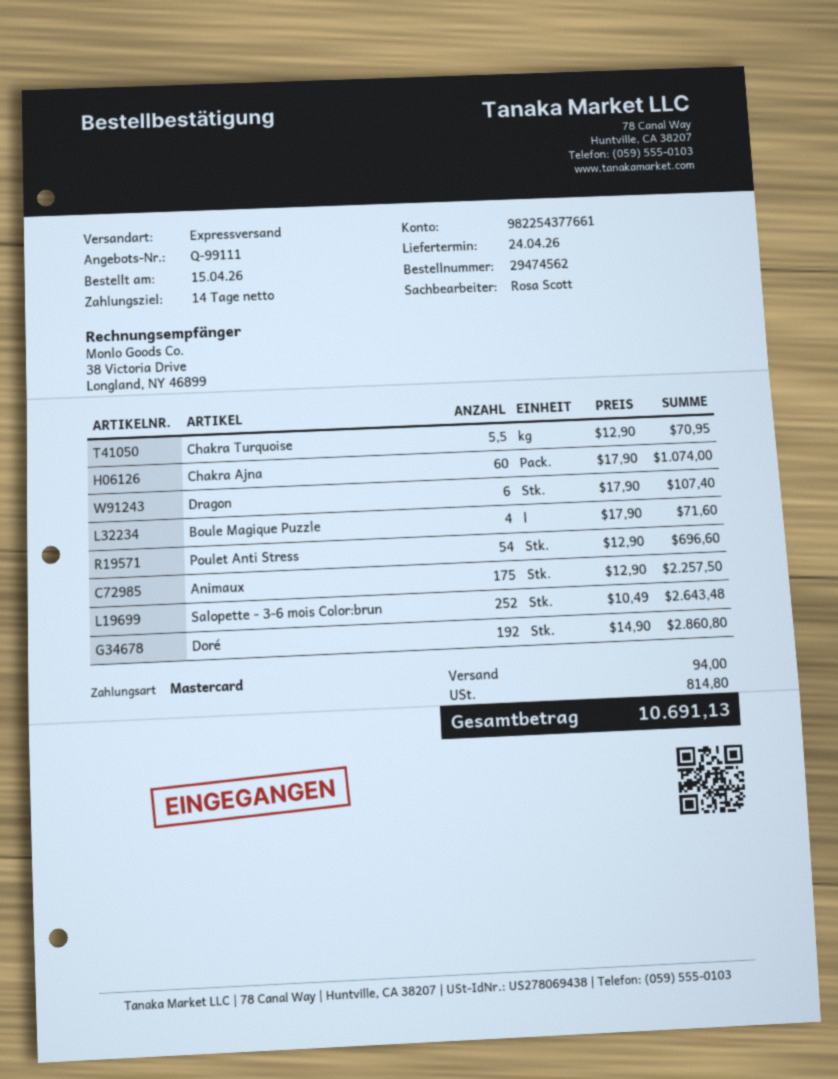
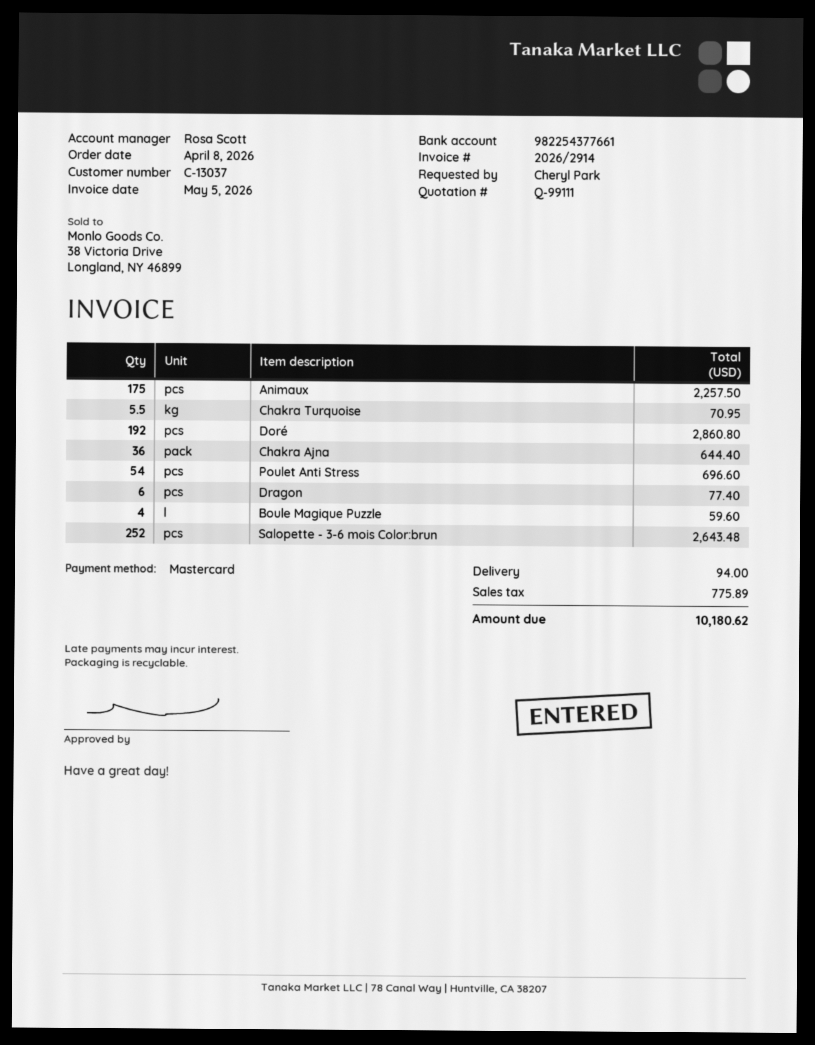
order date: 2026-04-15 -> 2026-04-08
Chakra Ajna: 60 for 1074.00 -> 36 for 644.40
Dragon: 6 for 107.40 -> 6 for 77.40
Boule Magique Puzzle: 4 for 71.60 -> 4 for 59.60
tax: 814.80 -> 775.89
total: 10691.13 -> 10180.62

